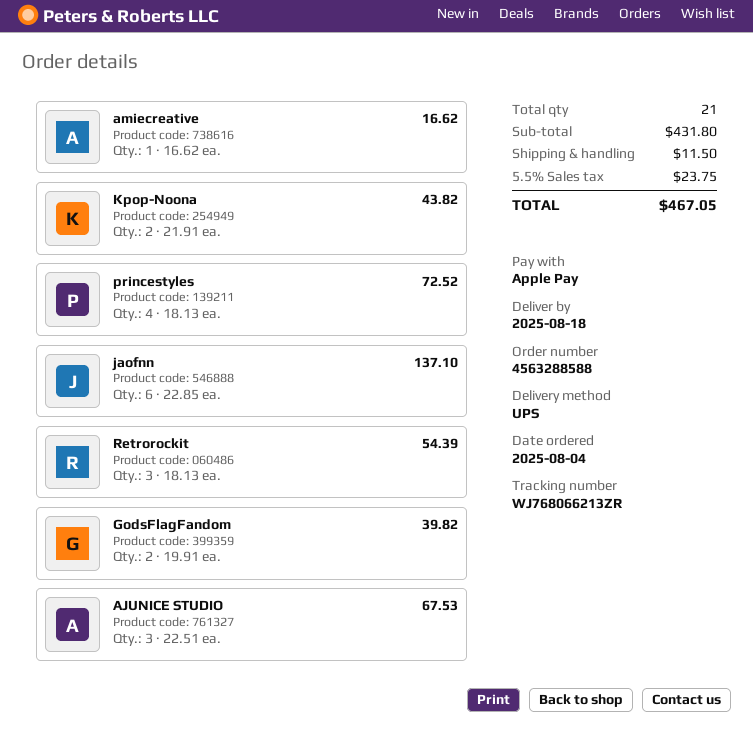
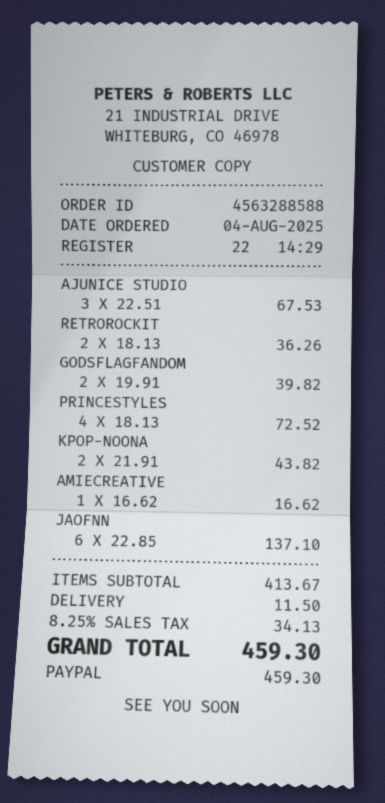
payment method: Apple Pay -> PayPal
Retrorockit: 3 x 18.13 = 54.39 -> 2 x 18.13 = 36.26
subtotal: 431.80 -> 413.67
tax: 5.5% = 23.75 -> 8.25% = 34.13
total: 467.05 -> 459.30

